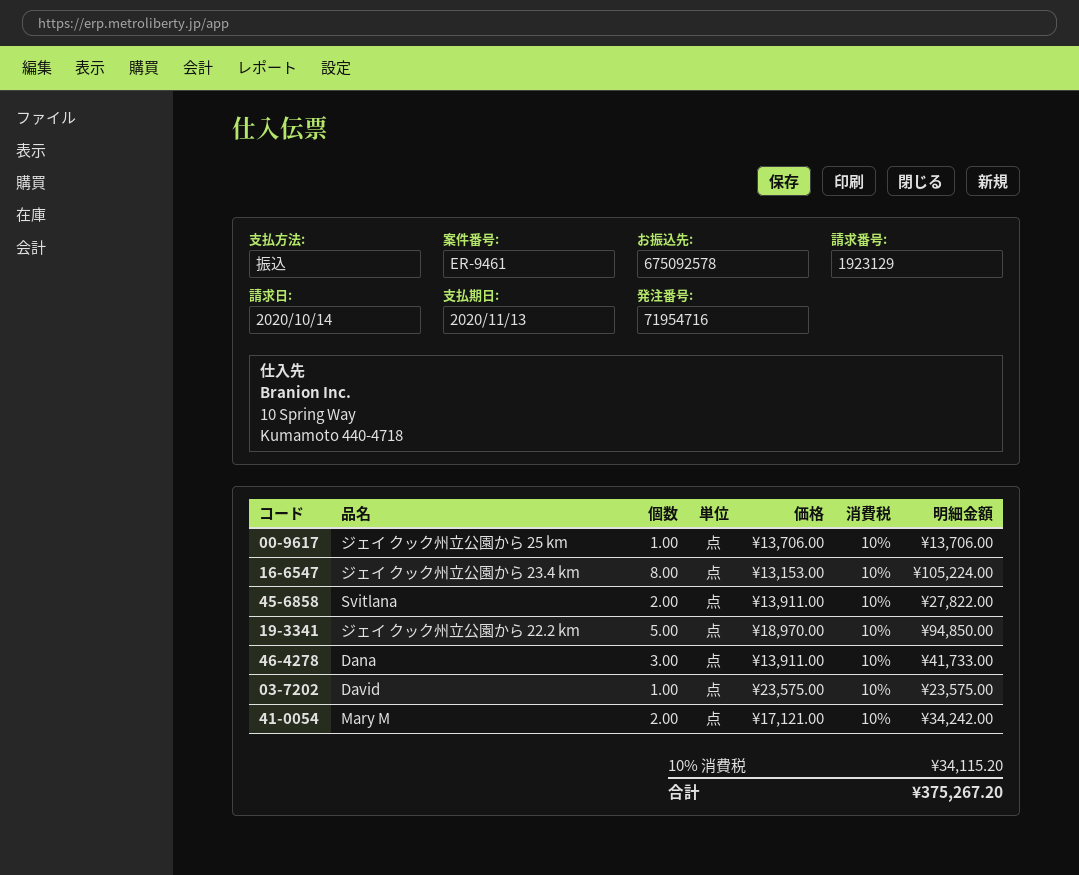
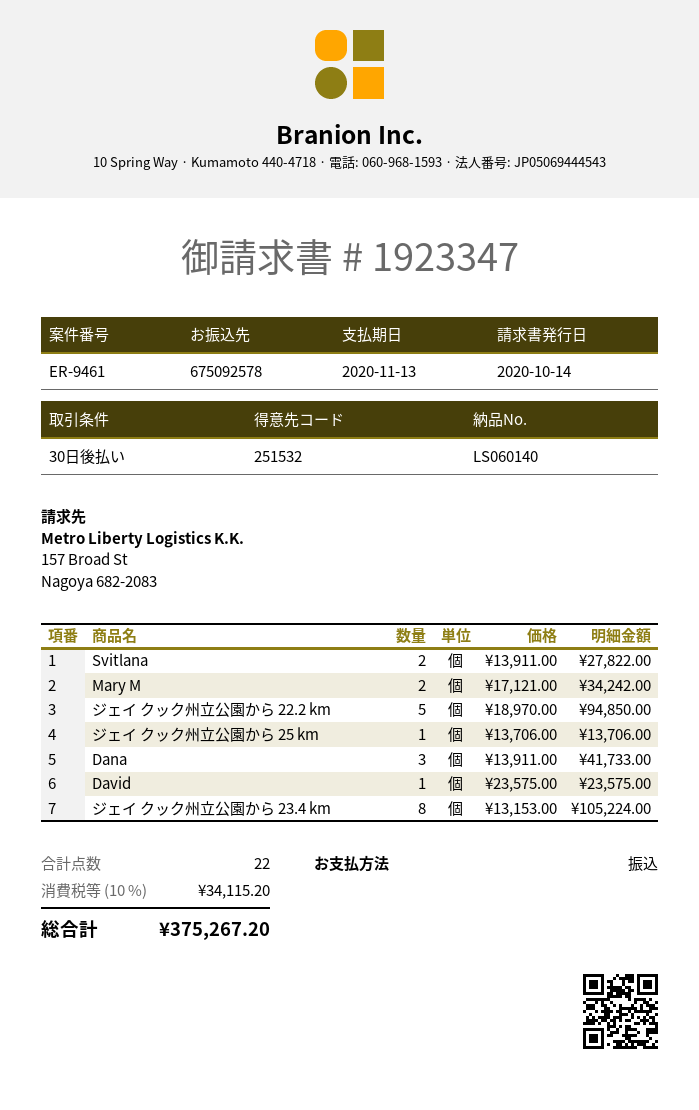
invoice number: 1923129 -> 1923347

